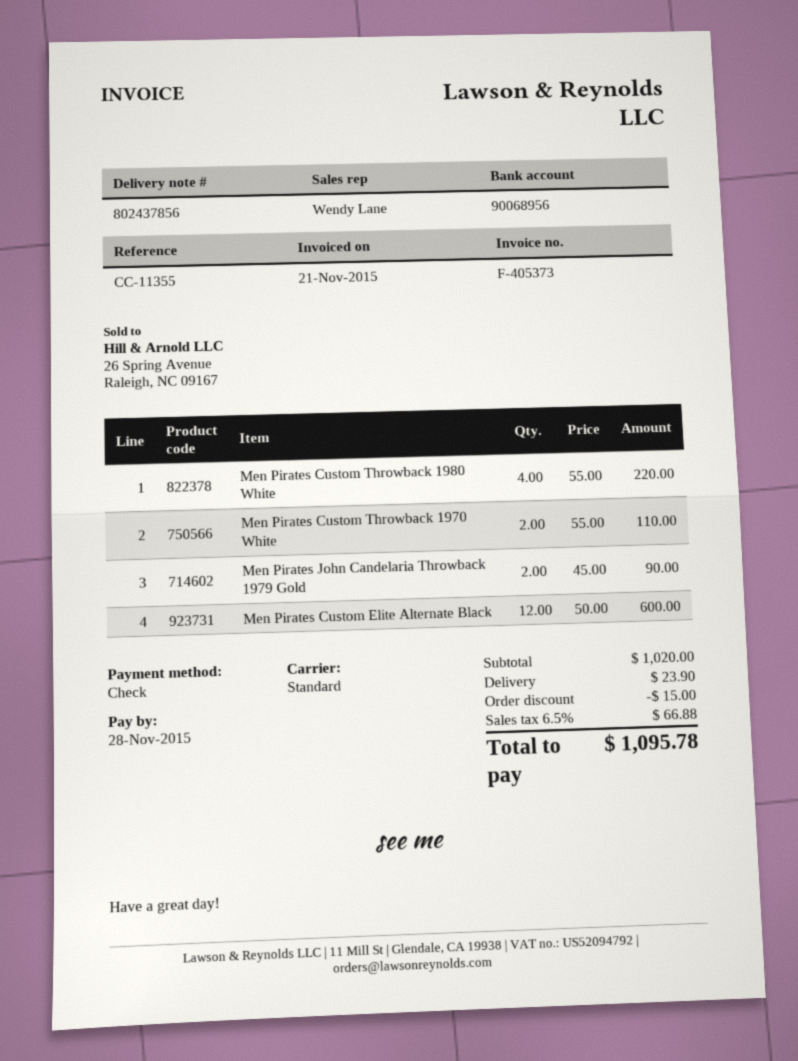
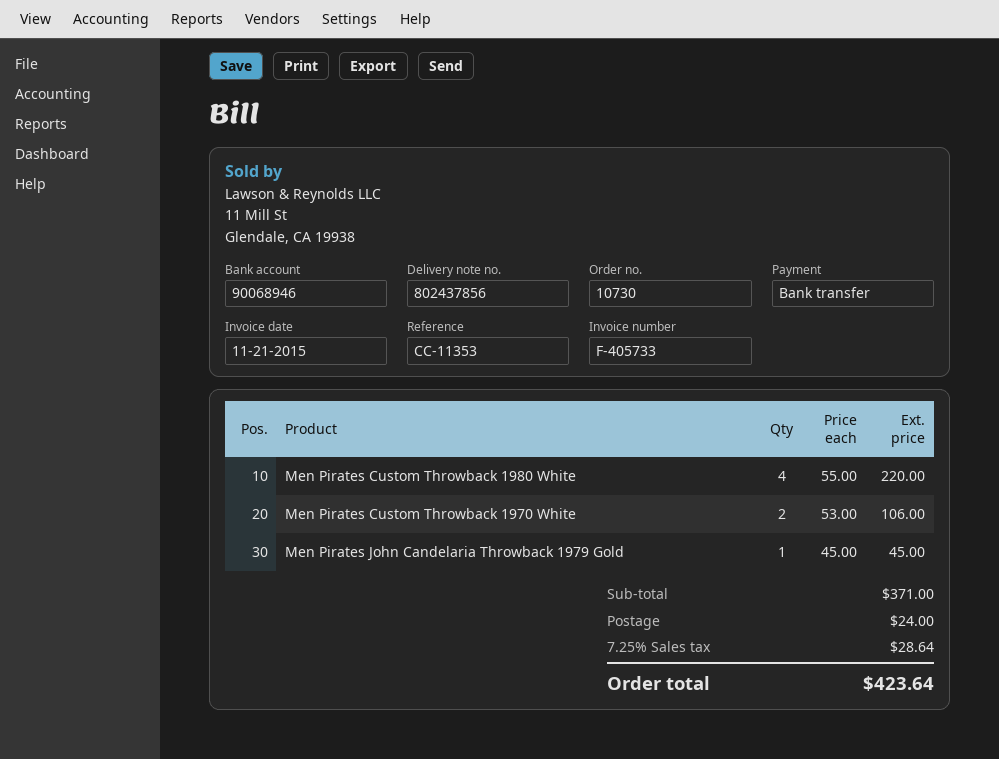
invoice number: F-405373 -> F-405733
reference: CC-11355 -> CC-11353
payment method: cheque -> bank transfer
bank account: 90068956 -> 90068946
Men Pirates Custom Throwback 1970 White: 2 x 55.00 = 110.00 -> 2 x 53.00 = 106.00
Men Pirates John Candelaria Throwback 1979 Gold: 2 x 45.00 = 90.00 -> 1 x 45.00 = 45.00
Men Pirates Custom Elite Alternate Black: 12 x 50.00 = 600.00 -> none
subtotal: 1020.00 -> 371.00
discount: 15.00 -> none
shipping: 23.90 -> 24.00
tax: 6.5% = 66.88 -> 7.25% = 28.64
total: 1095.78 -> 423.64

